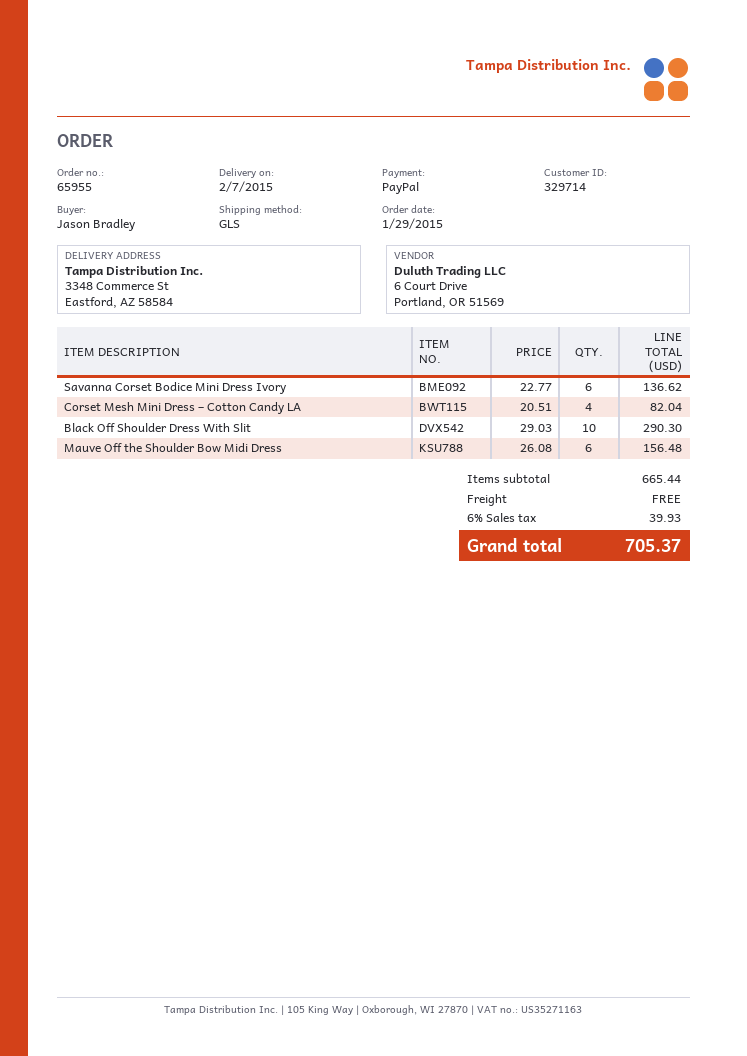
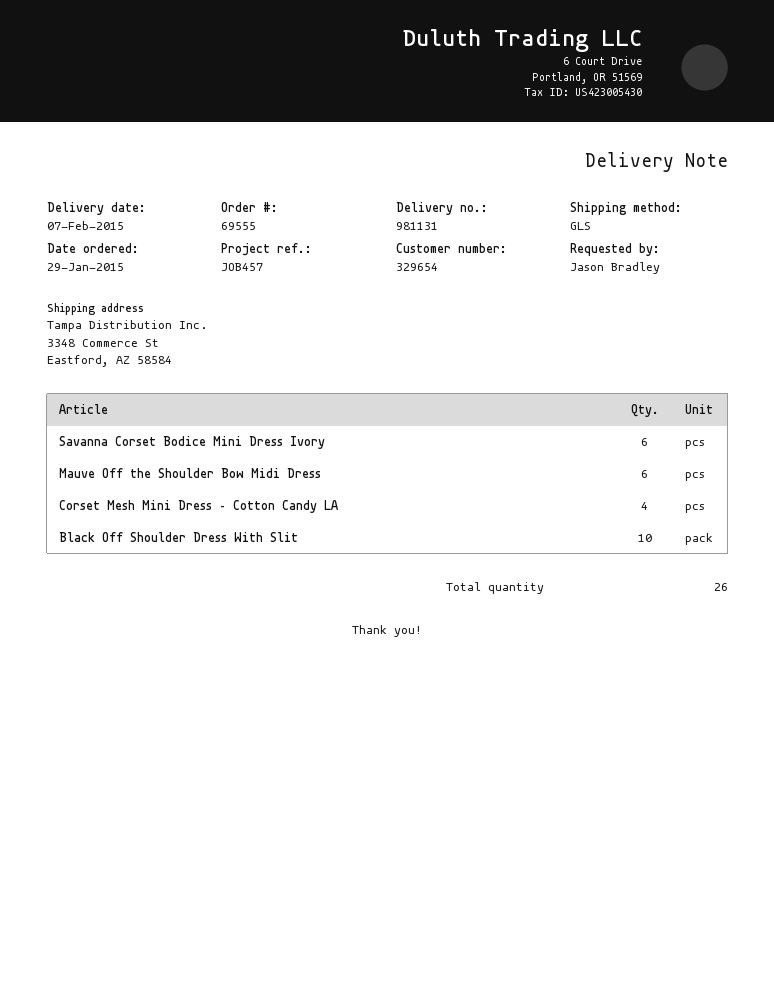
order number: 65955 -> 69555
customer number: 329714 -> 329654

